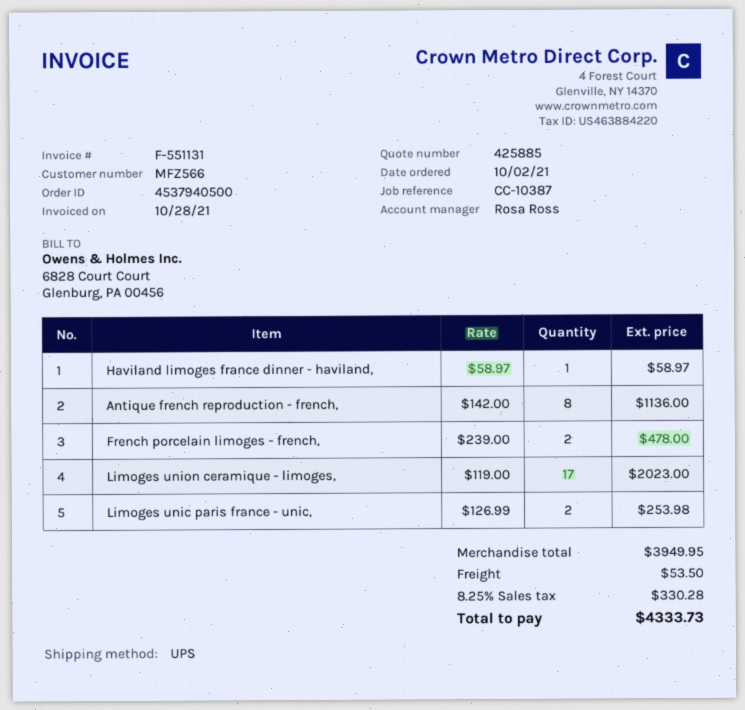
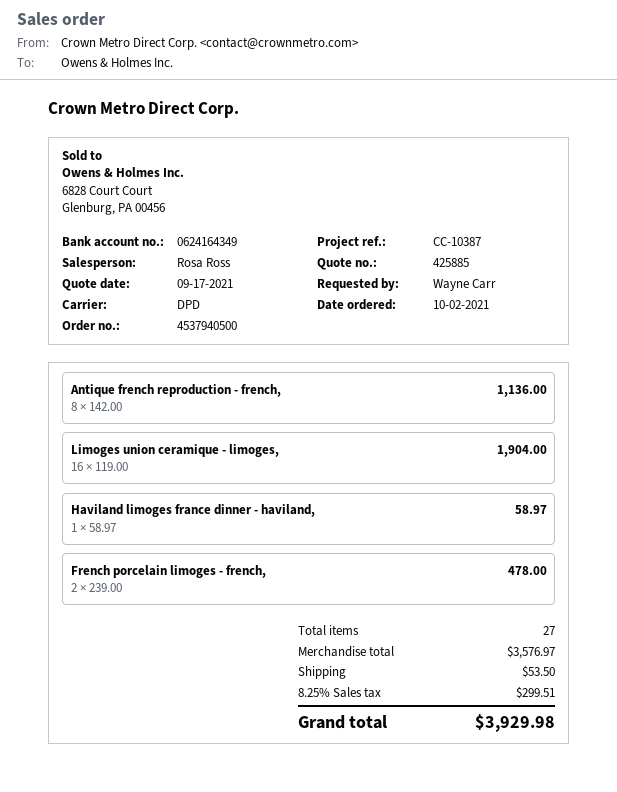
shipping method: UPS -> DPD
Limoges union ceramique - limoges,: 17 x 119.00 = 2023.00 -> 16 x 119.00 = 1904.00
Limoges unic paris france - unic,: 2 x 126.99 = 253.98 -> none
subtotal: 3949.95 -> 3576.97
tax: 8.25% = 330.28 -> 8.25% = 299.51
total: 4333.73 -> 3929.98

